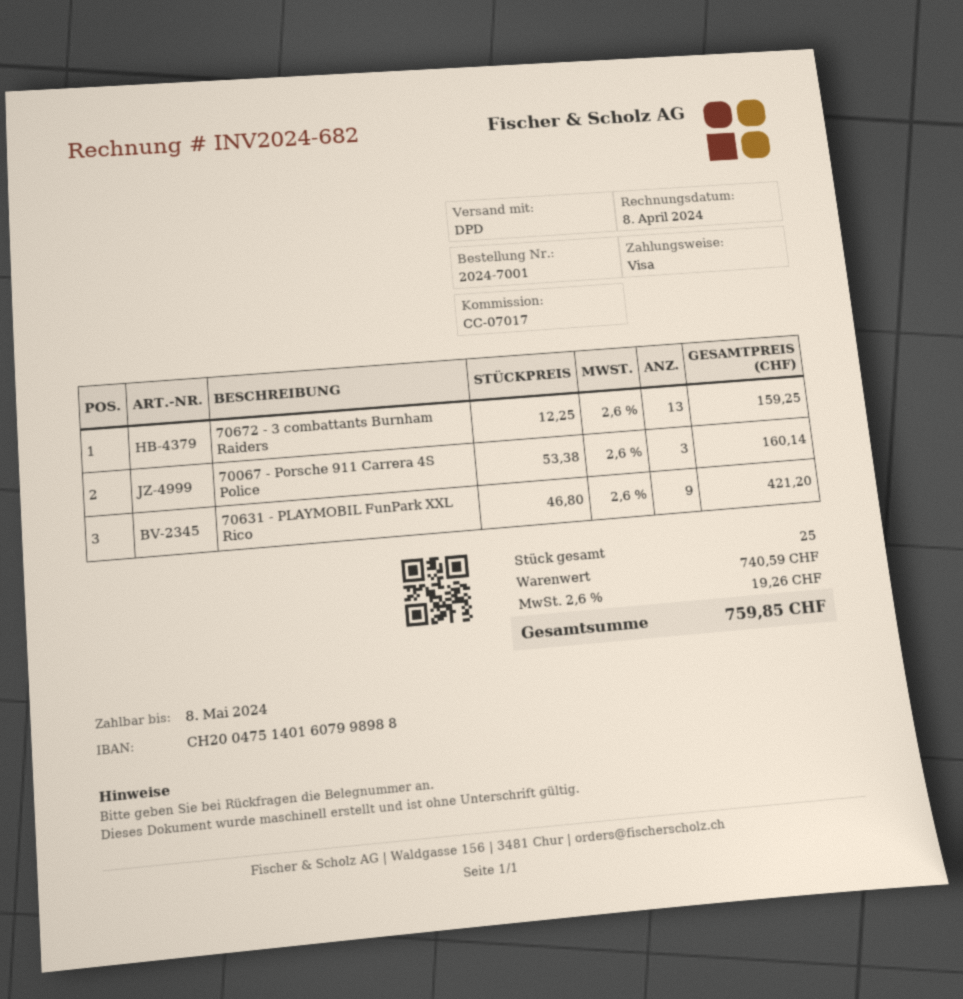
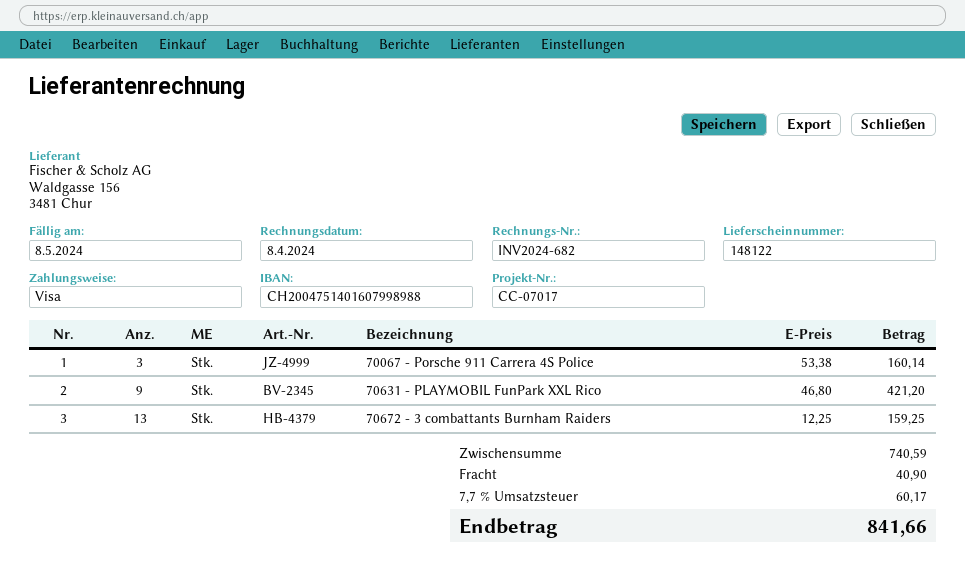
shipping: none -> 40.90
tax: 2.6% = 19.26 -> 7.7% = 60.17
total: 759.85 -> 841.66

